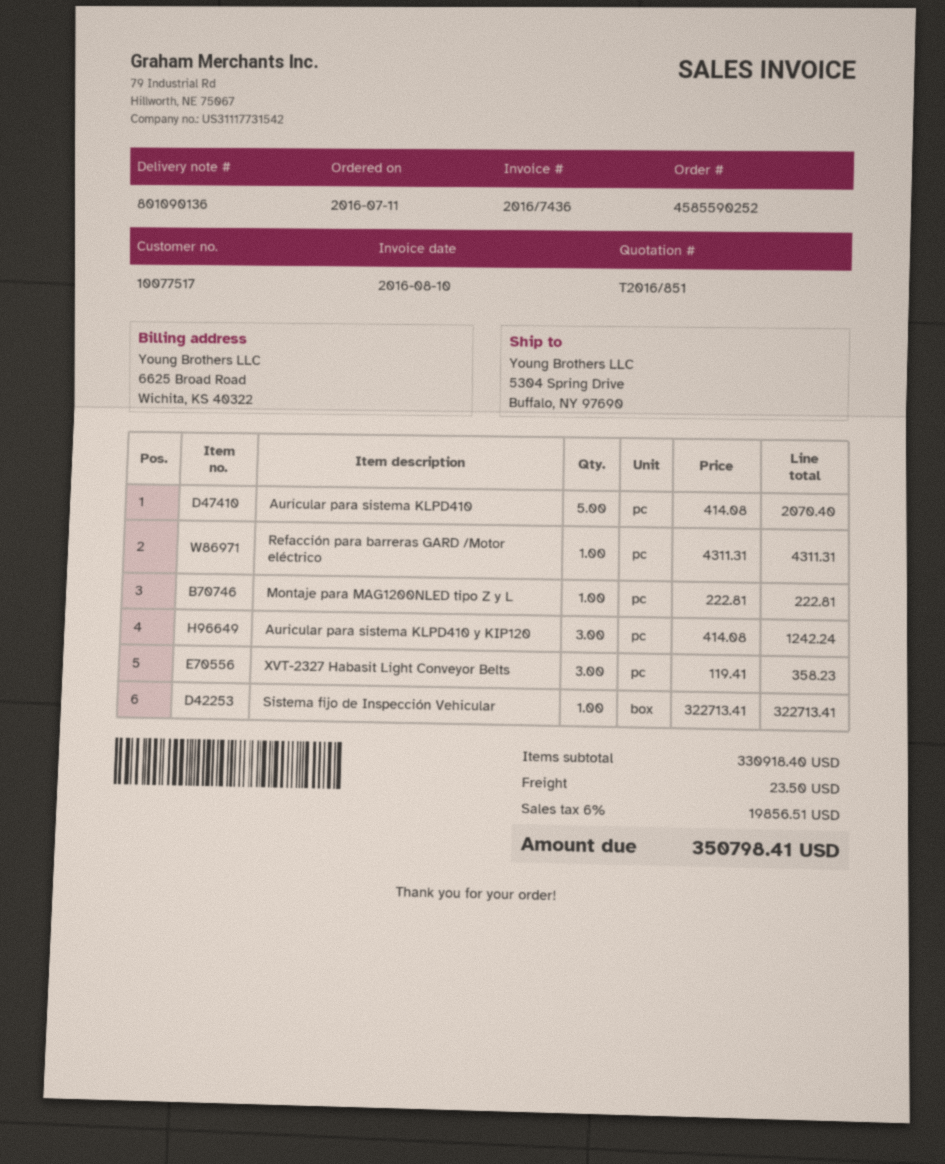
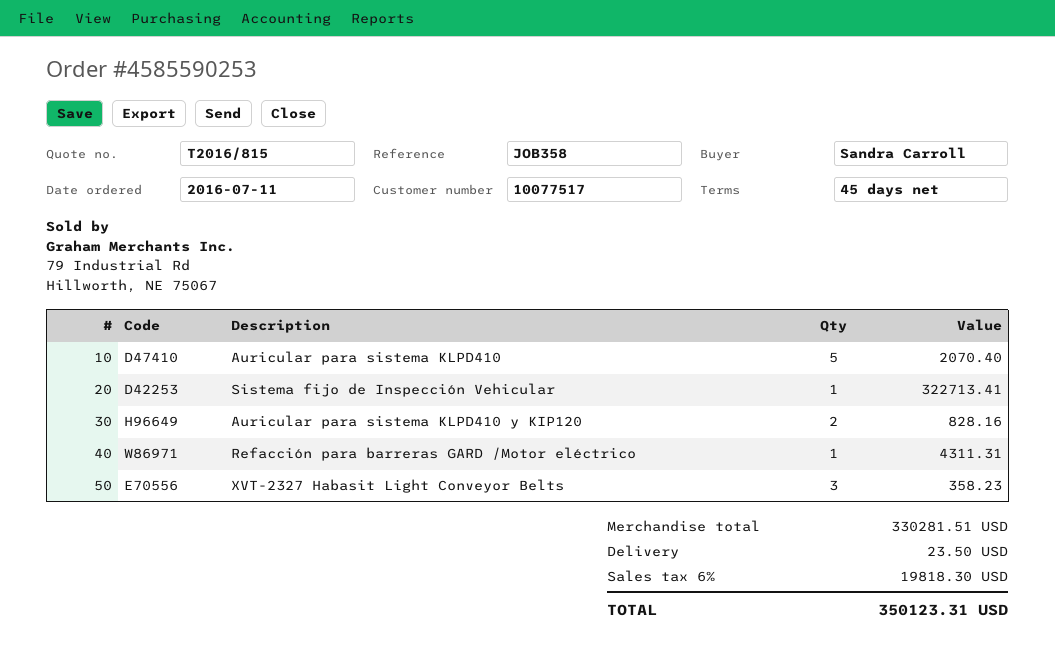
quote number: T2016/851 -> T2016/815
order number: 4585590252 -> 4585590253
Montaje para MAG1200NLED tipo Z y L: 1 for 222.81 -> none
Auricular para sistema KLPD410 y KIP120: 3 for 1242.24 -> 2 for 828.16
subtotal: 330918.40 -> 330281.51
tax: 6% = 19856.51 -> 6% = 19818.30
total: 350798.41 -> 350123.31

